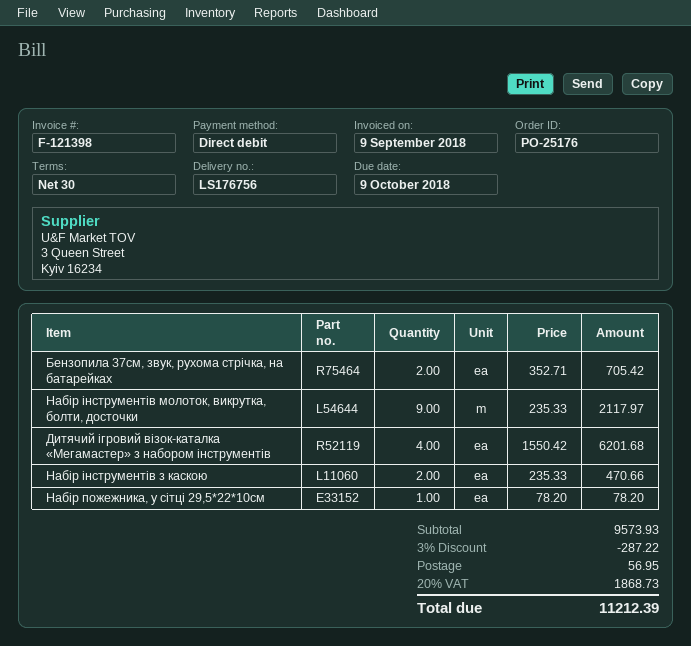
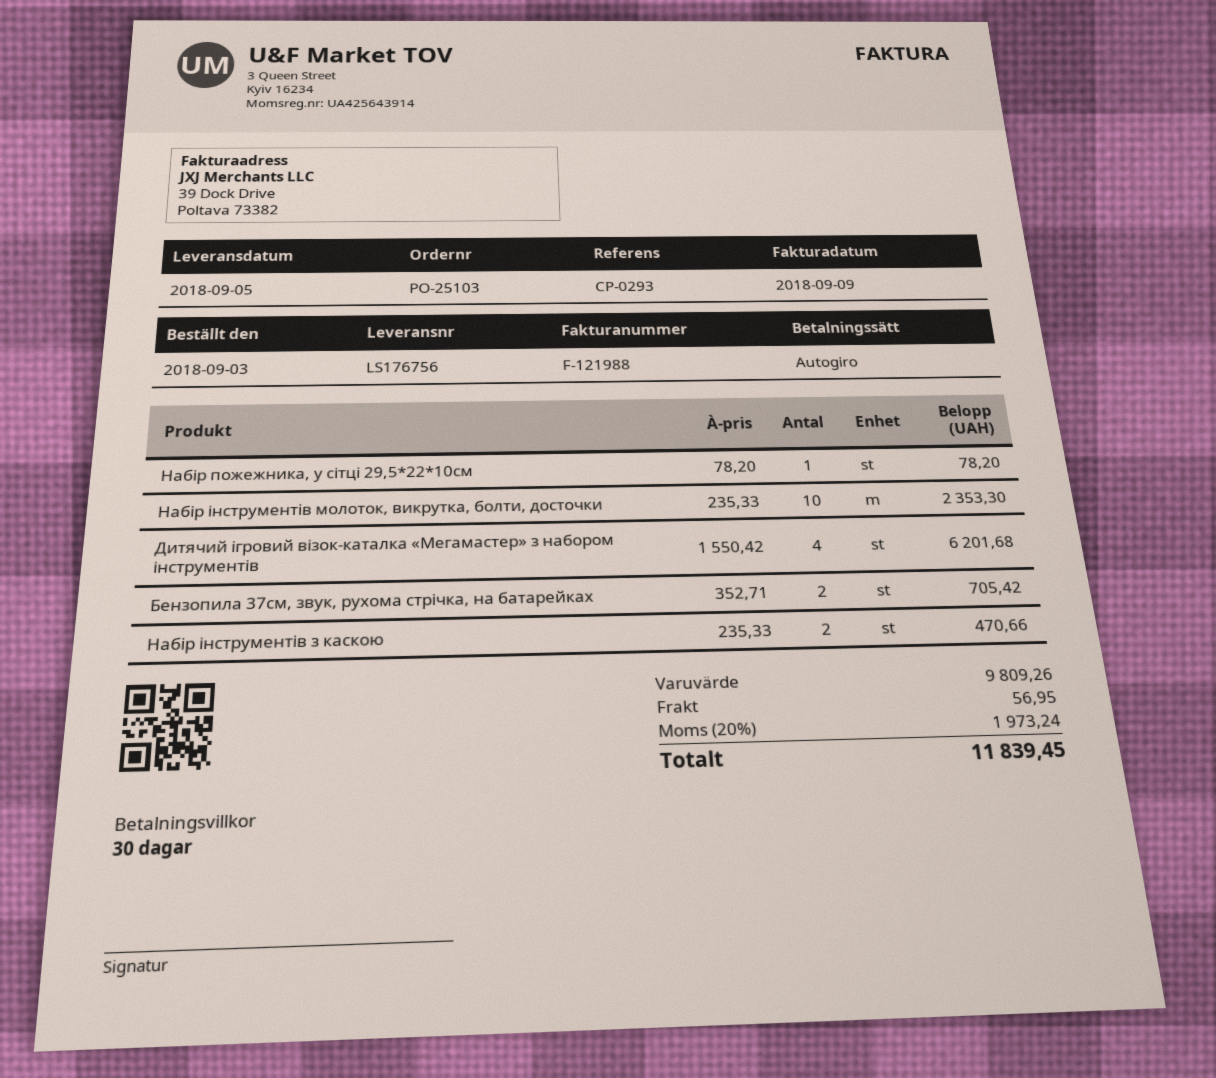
order number: PO-25176 -> PO-25103
invoice number: F-121398 -> F-121988
Набір інструментів молоток, викрутка, болти, досточки: 9 x 235.33 = 2117.97 -> 10 x 235.33 = 2353.30
subtotal: 9573.93 -> 9809.26
discount: 3% = 287.22 -> none
tax: 20% = 1868.73 -> 20% = 1973.24
total: 11212.39 -> 11839.45

